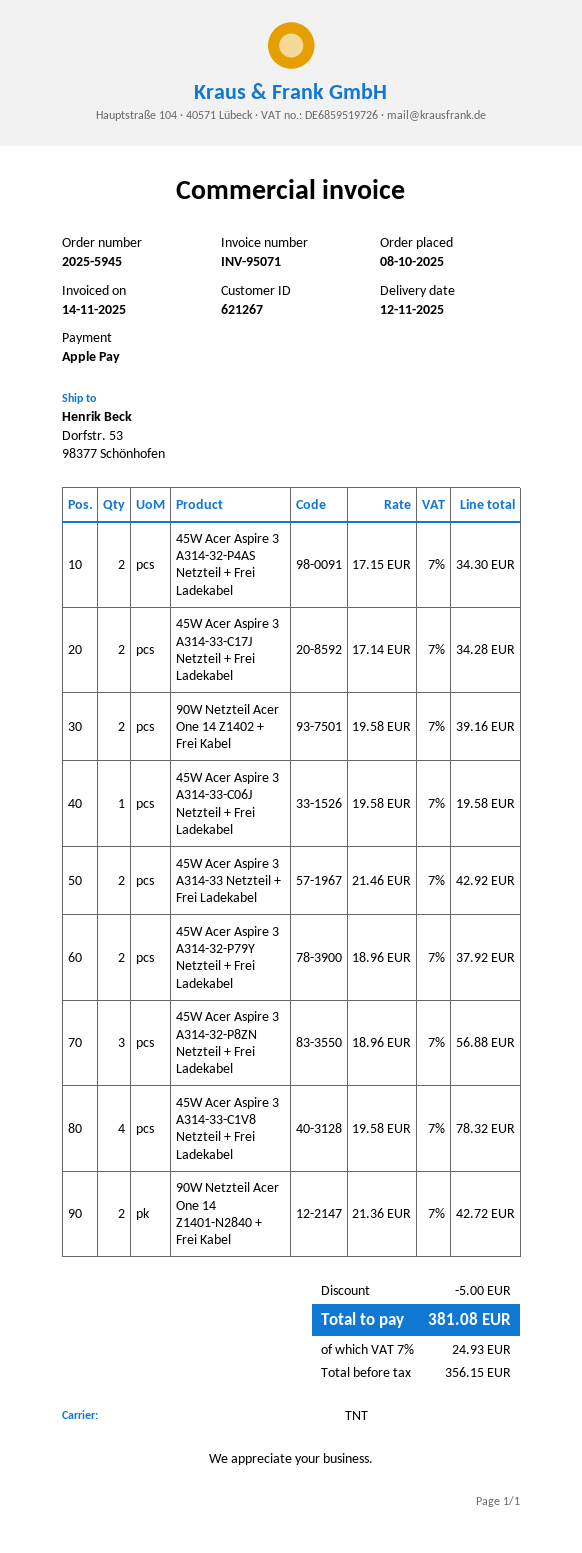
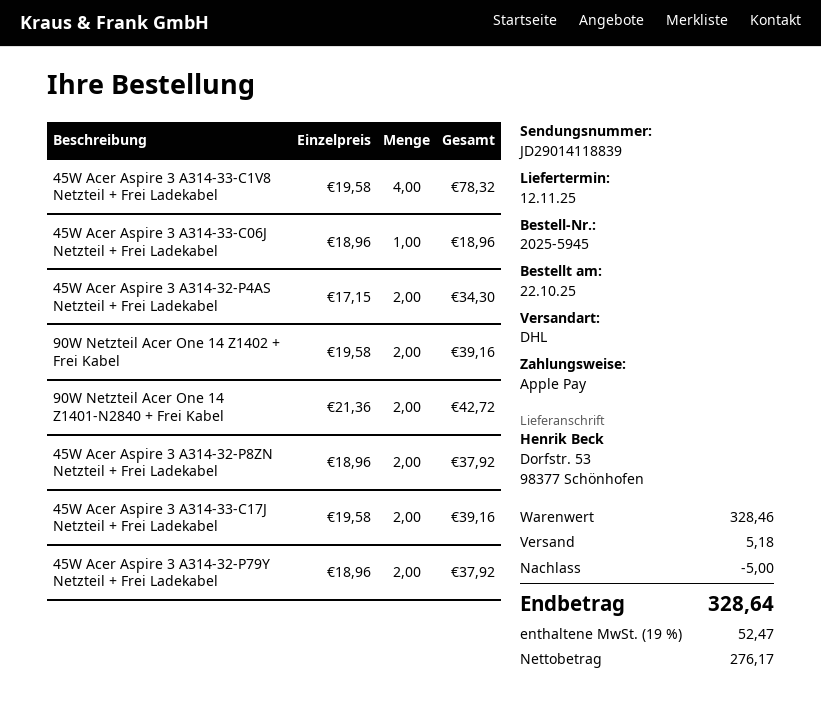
order date: 2025-10-08 -> 2025-10-22
shipping method: TNT -> DHL
45W Acer Aspire 3 A314-33-C17J Netzteil + Frei Ladekabel: 2 x 17.14 = 34.28 -> 2 x 19.58 = 39.16
45W Acer Aspire 3 A314-33-C06J Netzteil + Frei Ladekabel: 1 x 19.58 = 19.58 -> 1 x 18.96 = 18.96
45W Acer Aspire 3 A314-33 Netzteil + Frei Ladekabel: 2 x 21.46 = 42.92 -> none
45W Acer Aspire 3 A314-32-P8ZN Netzteil + Frei Ladekabel: 3 x 18.96 = 56.88 -> 2 x 18.96 = 37.92
shipping: none -> 5.18
net: 356.15 -> 276.17
tax: 7% = 24.93 -> 19% = 52.47
total: 381.08 -> 328.64

